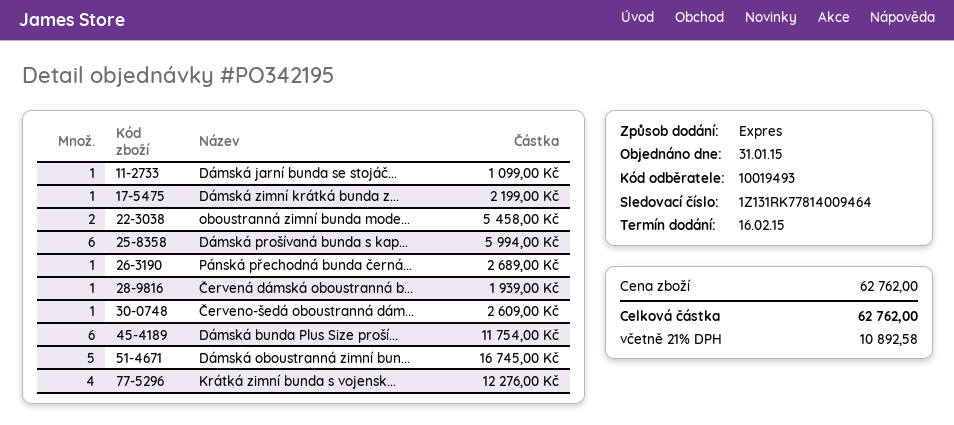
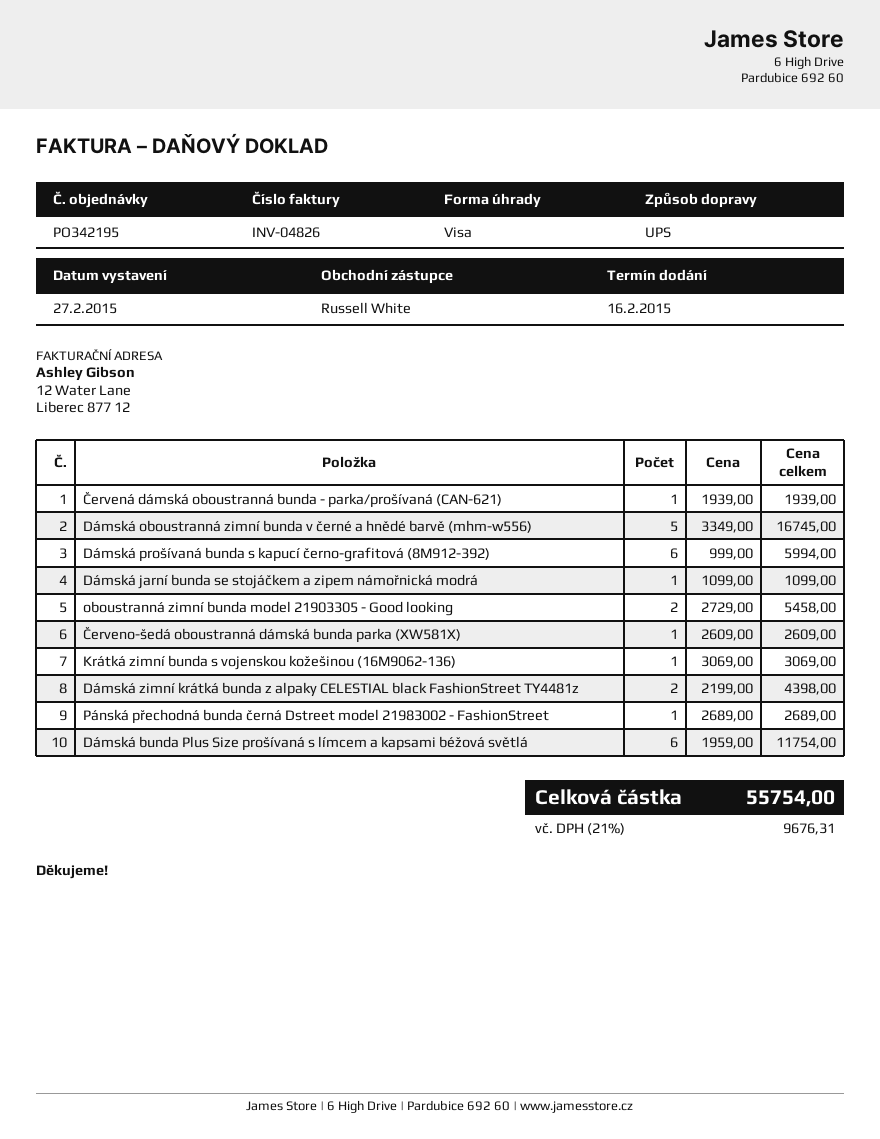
shipping method: express -> UPS
Dámská zimní krátká bunda z...: 1 for 2199.00 -> 2 for 4398.00
Krátká zimní bunda s vojensk...: 4 for 12276.00 -> 1 for 3069.00
tax: 21% = 10892.58 -> 21% = 9676.31
total: 62762.00 -> 55754.00

